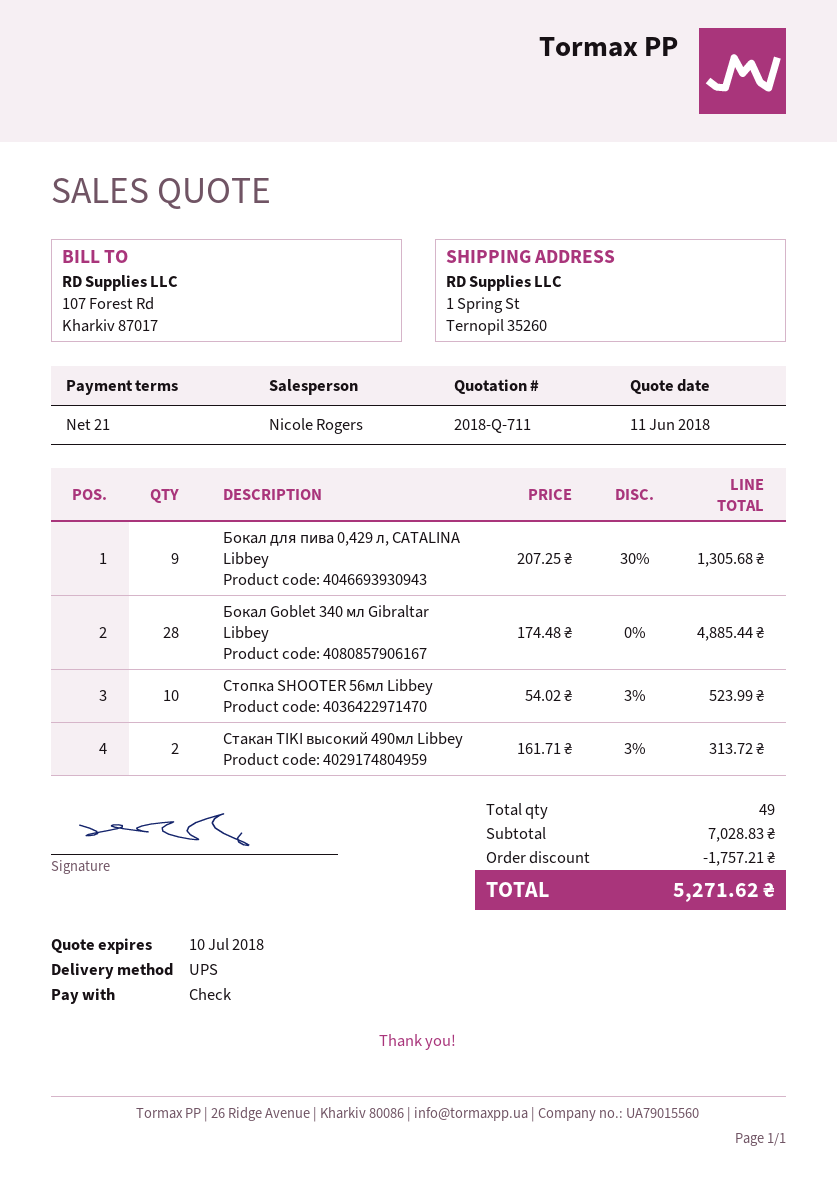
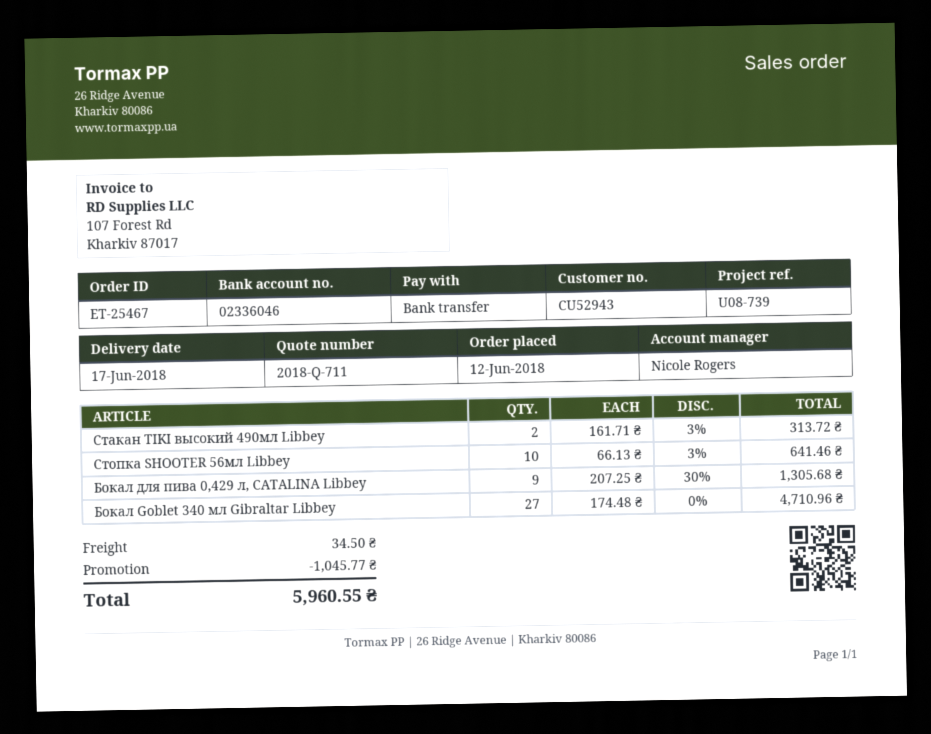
payment method: cheque -> bank transfer
Бокал Goblet 340 мл Gibraltar Libbey: 28 x 174.48 = 4885.44 -> 27 x 174.48 = 4710.96
Стопка SHOOTER 56мл Libbey: 10 x 54.02 - 3% = 523.99 -> 10 x 66.13 - 3% = 641.46
discount: 1757.21 -> 1045.77
shipping: none -> 34.50
total: 5271.62 -> 5960.55

